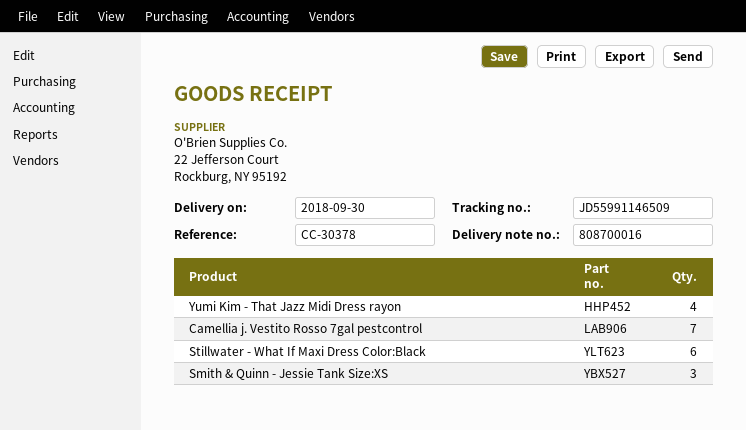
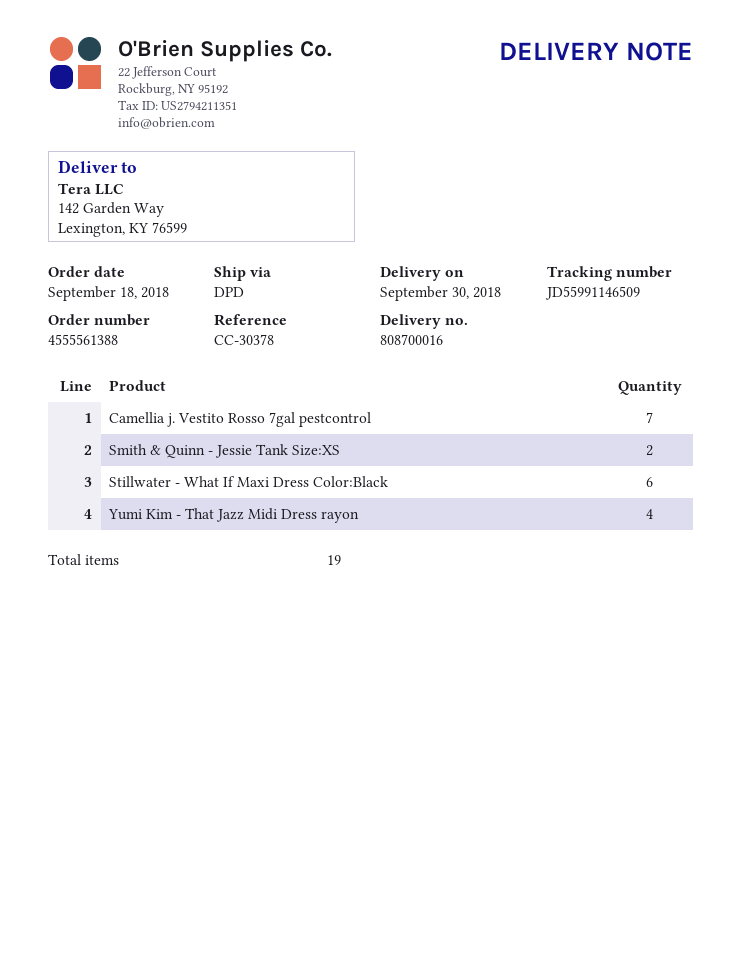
Smith & Quinn - Jessie Tank Size:XS: 3 -> 2

